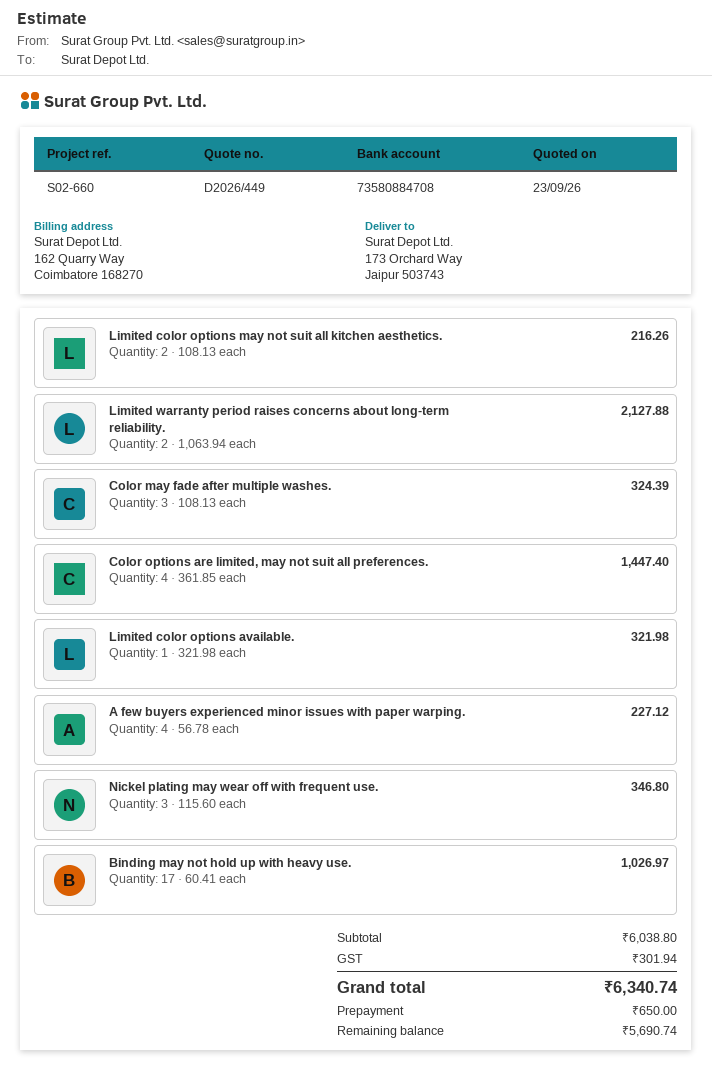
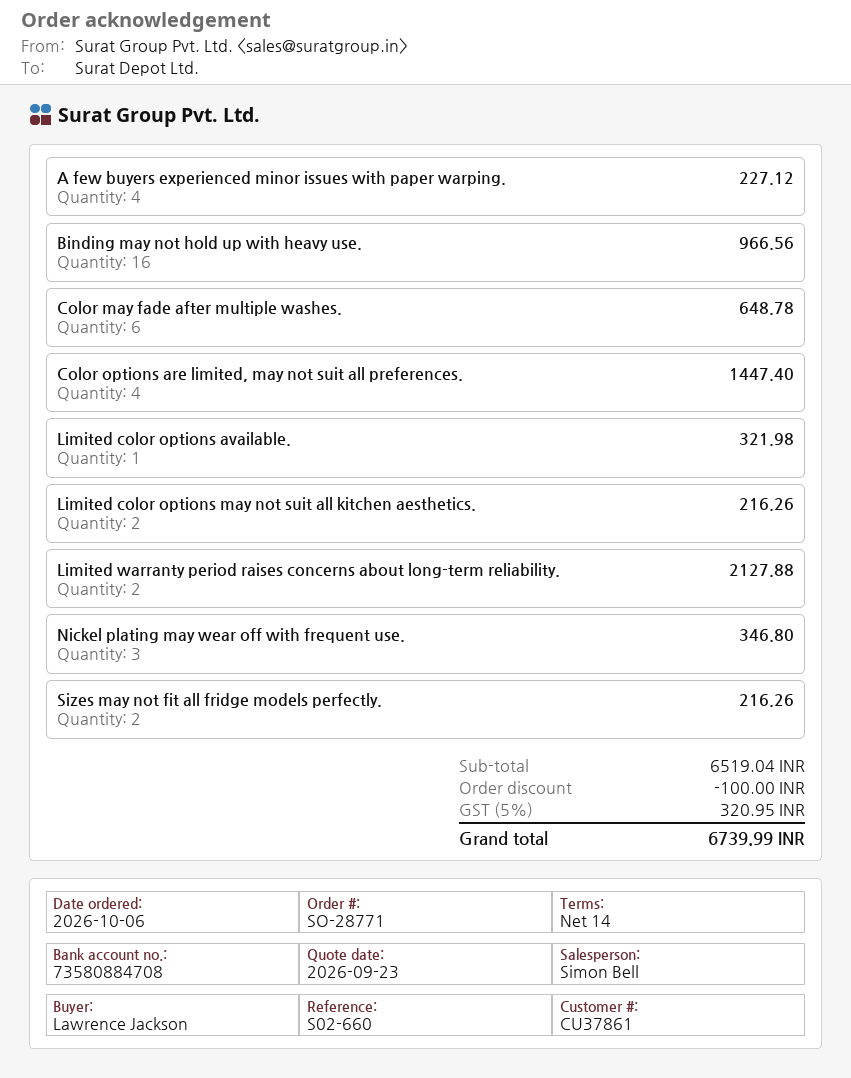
Color may fade after multiple washes.: 3 for 324.39 -> 6 for 648.78
Binding may not hold up with heavy use.: 17 for 1026.97 -> 16 for 966.56
Sizes may not fit all fridge models perfectly.: none -> 2 for 216.26
subtotal: 6038.80 -> 6519.04
discount: none -> 100.00
tax: 301.94 -> 320.95
total: 6340.74 -> 6739.99

